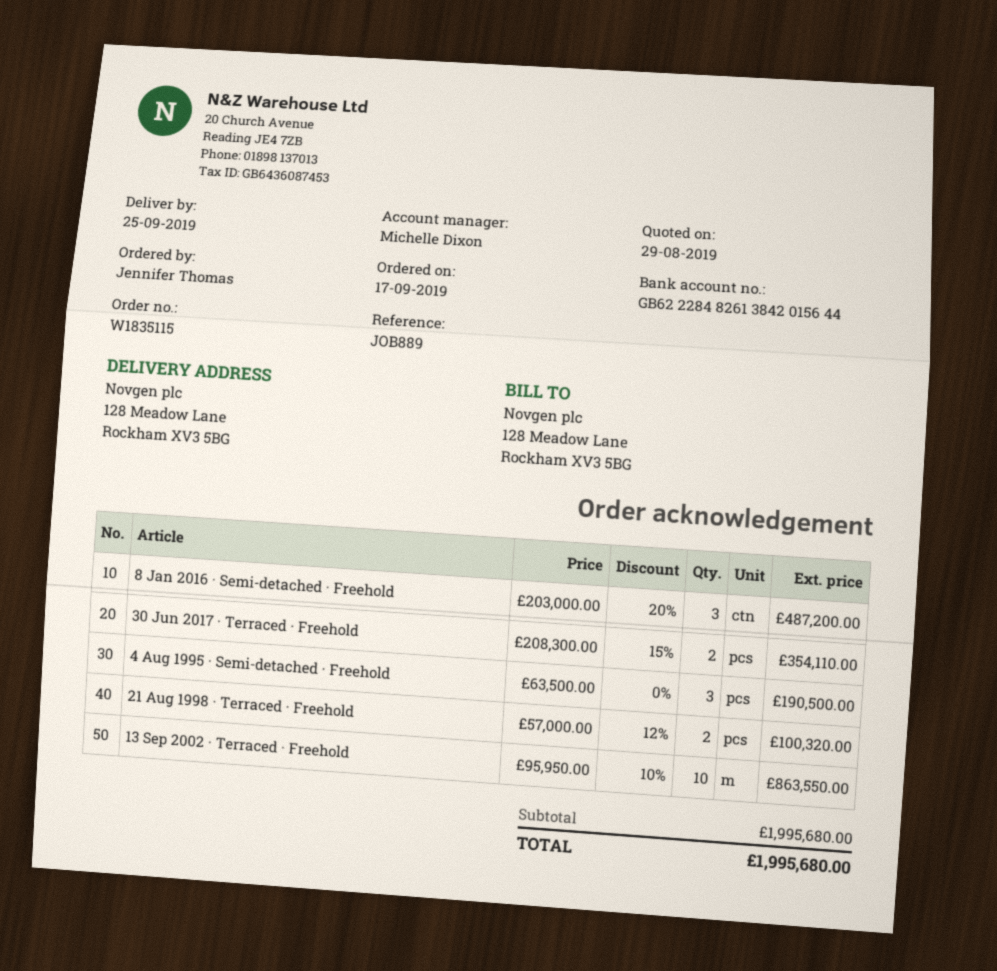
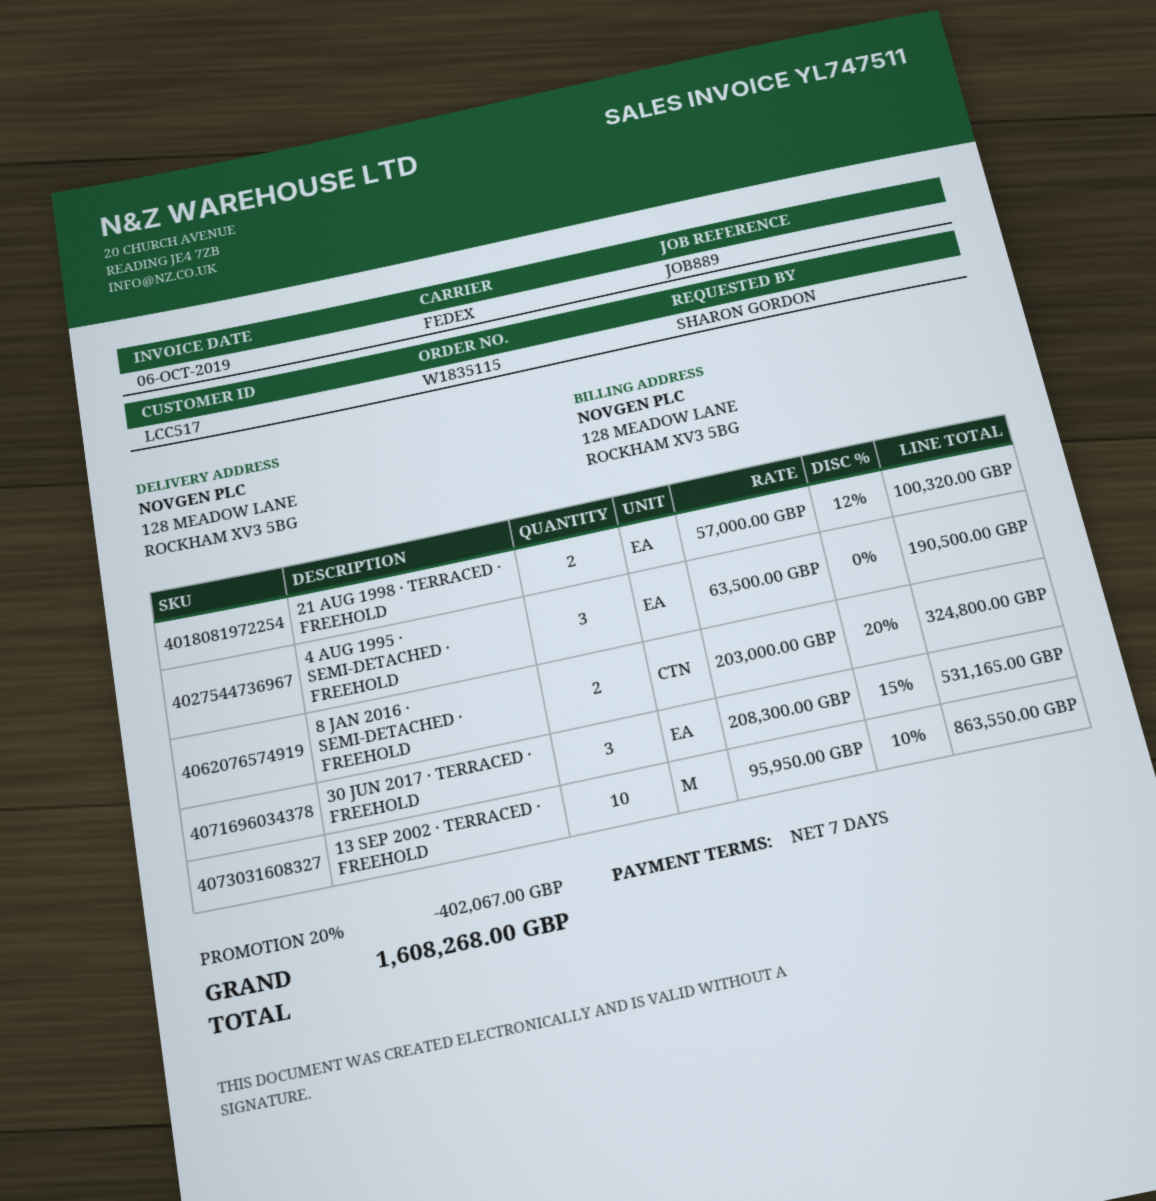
ordered by: Jennifer Thomas -> SHARON GORDON
8 Jan 2016 · Semi-detached · Freehold: 3 x 203000.00 - 20% = 487200.00 -> 2 x 203000.00 - 20% = 324800.00
30 Jun 2017 · Terraced · Freehold: 2 x 208300.00 - 15% = 354110.00 -> 3 x 208300.00 - 15% = 531165.00
discount: none -> 20% = 402067.00
total: 1995680.00 -> 1608268.00

